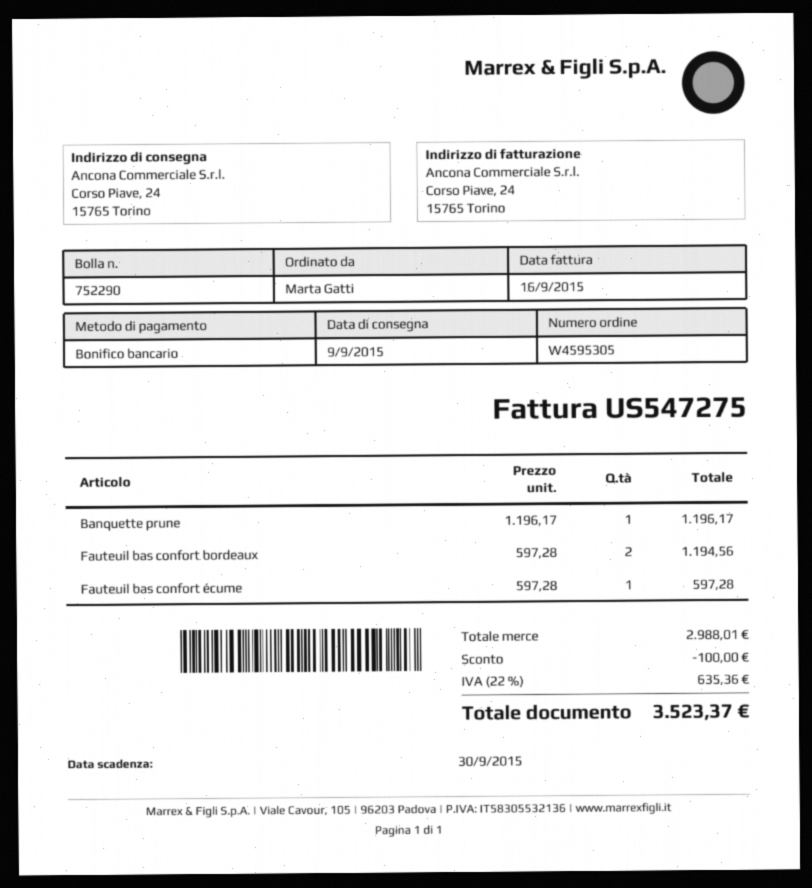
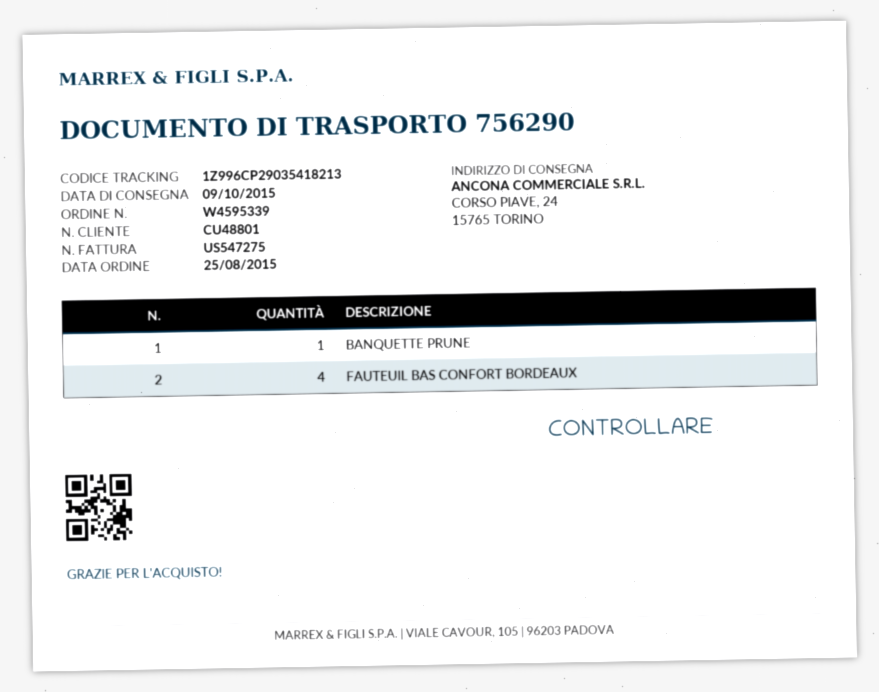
order number: W4595305 -> W4595339
delivery note number: 752290 -> 756290
delivery date: 2015-09-09 -> 2015-10-09
Fauteuil bas confort bordeaux: 2 -> 4
Fauteuil bas confort écume: 1 -> none

